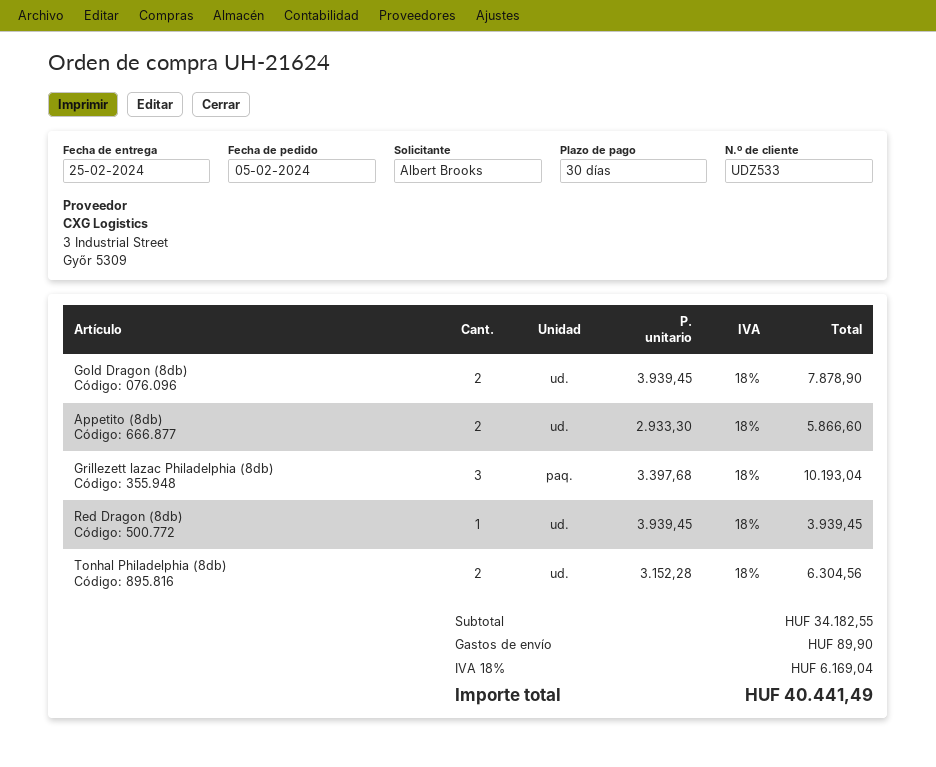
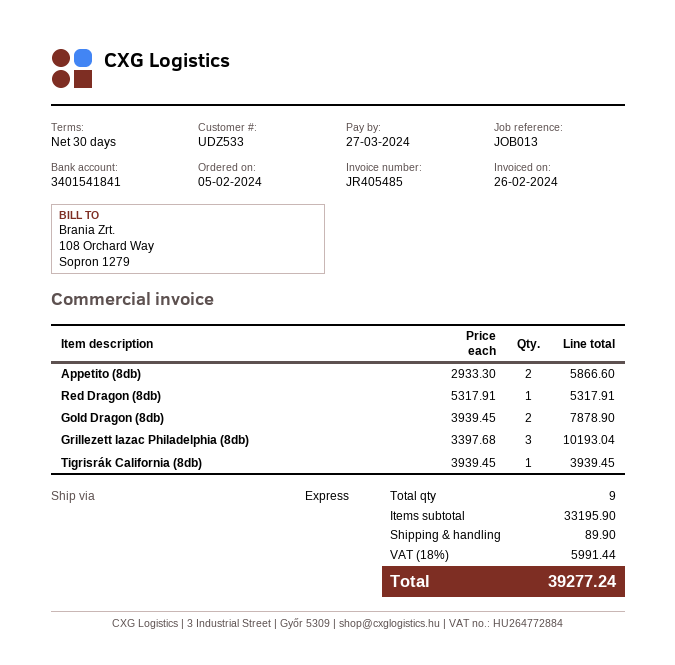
Red Dragon (8db): 1 x 3939.45 = 3939.45 -> 1 x 5317.91 = 5317.91
Tonhal Philadelphia (8db): 2 x 3152.28 = 6304.56 -> none
Tigrisrák California (8db): none -> 1 x 3939.45 = 3939.45
subtotal: 34182.55 -> 33195.90
tax: 18% = 6169.04 -> 18% = 5991.44
total: 40441.49 -> 39277.24

